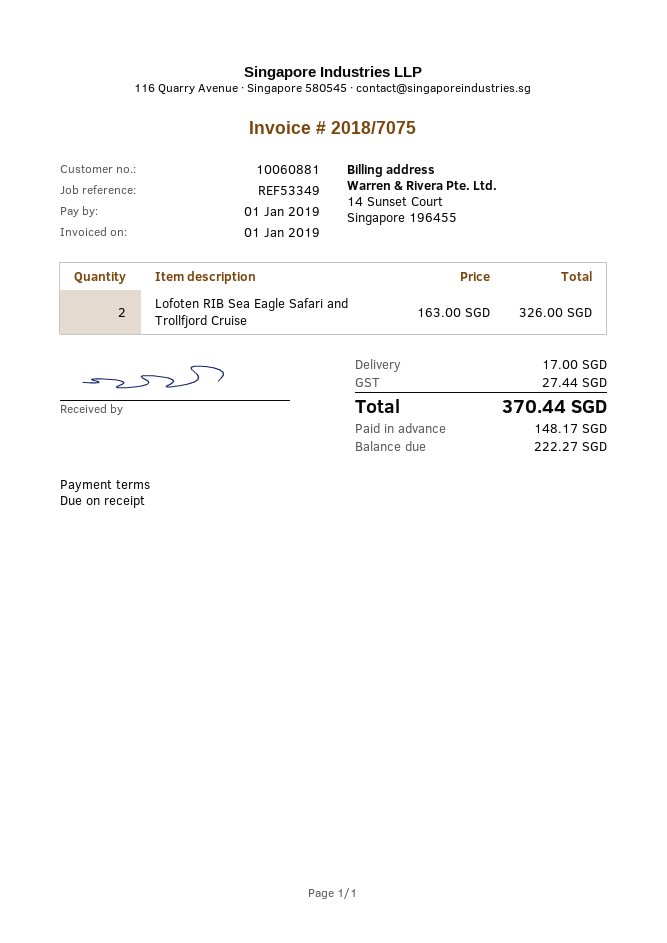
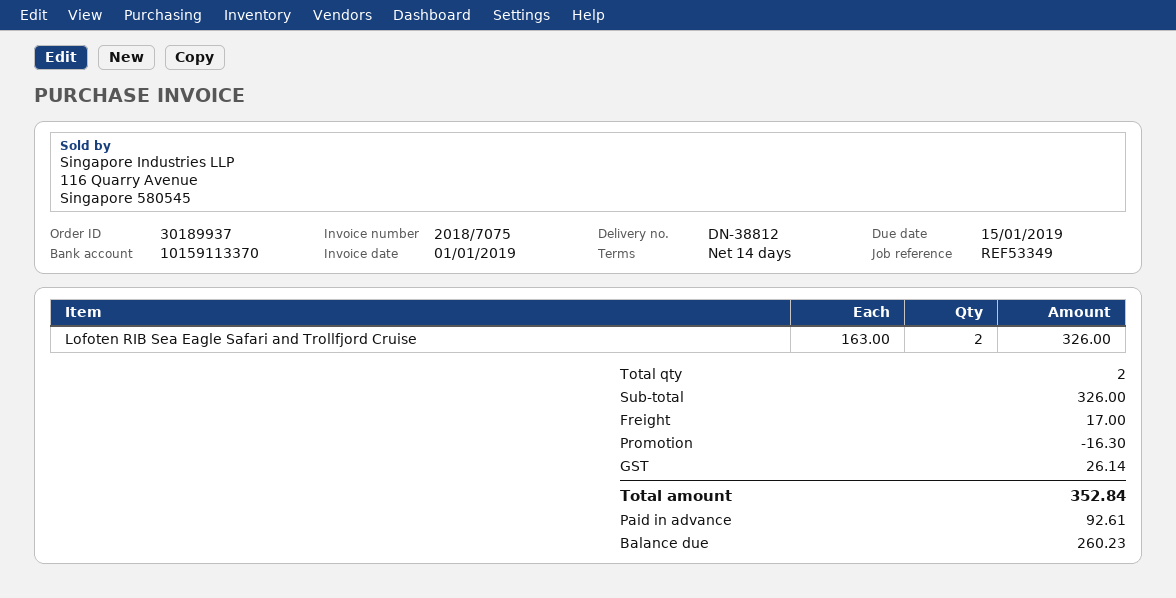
payment terms: on receipt -> 14 days
due date: 2019-01-01 -> 2019-01-15
discount: none -> 16.30
tax: 27.44 -> 26.14
total: 370.44 -> 352.84
deposit: 148.17 -> 92.61
balance: 222.27 -> 260.23

